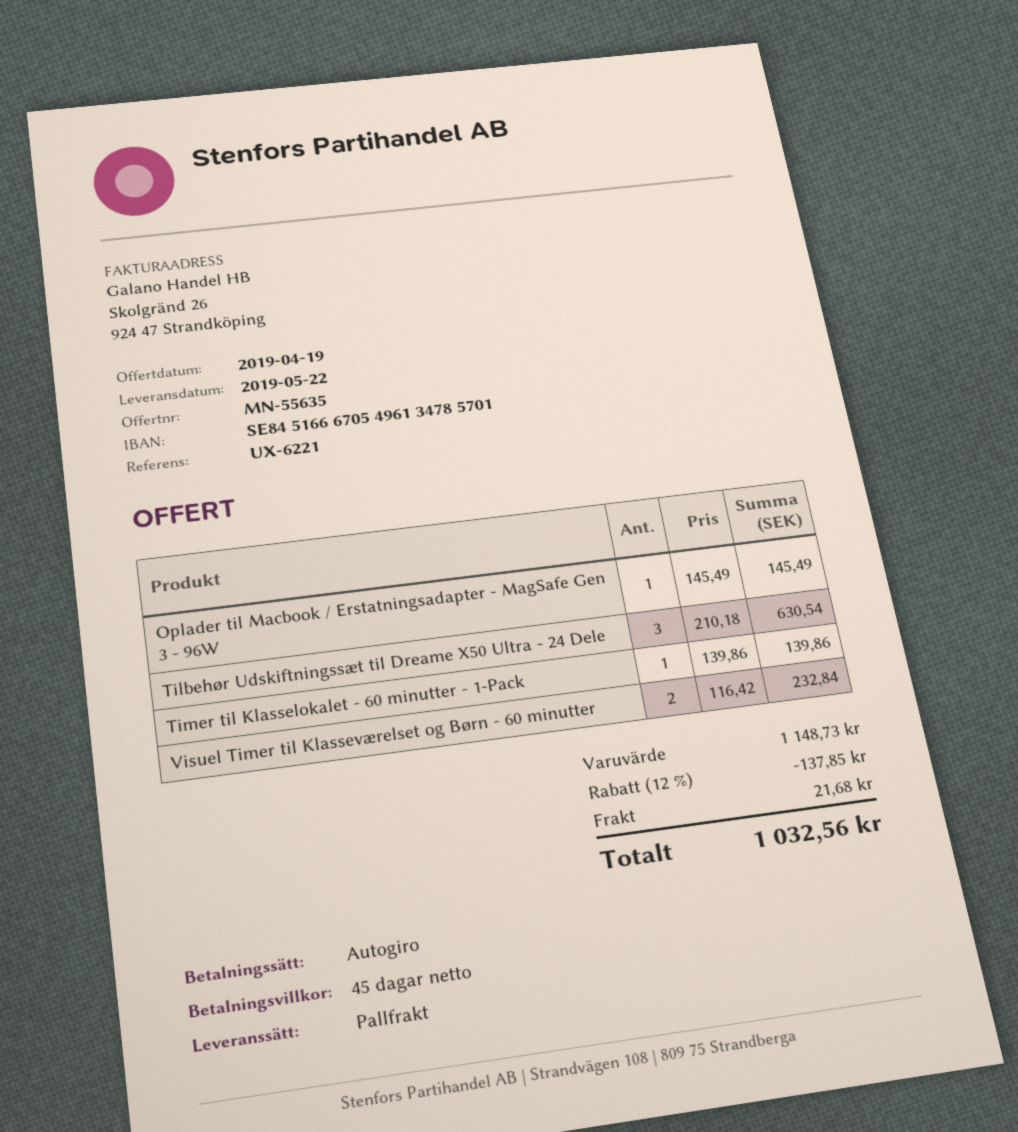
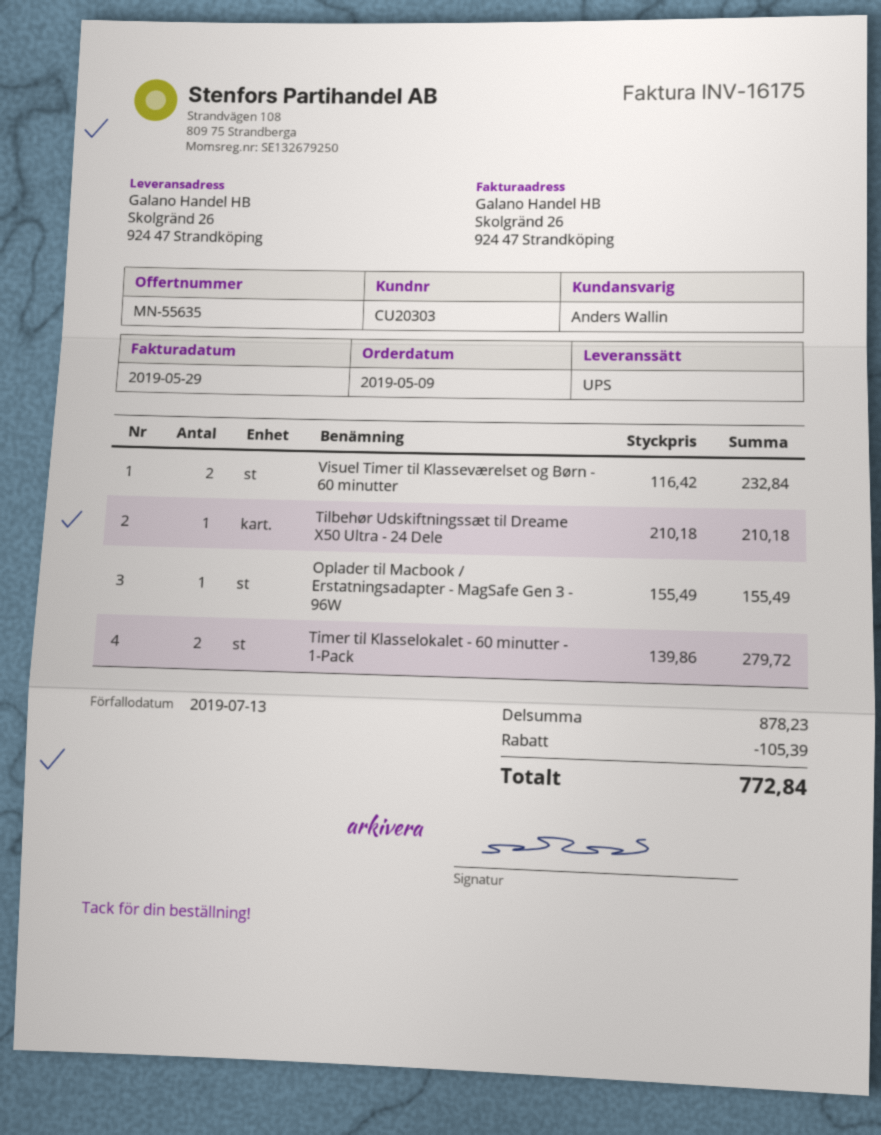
shipping method: pallet freight -> UPS
Oplader til Macbook / Erstatningsadapter - MagSafe Gen 3 - 96W: 1 x 145.49 = 145.49 -> 1 x 155.49 = 155.49
Tilbehør Udskiftningssæt til Dreame X50 Ultra - 24 Dele: 3 x 210.18 = 630.54 -> 1 x 210.18 = 210.18
Timer til Klasselokalet - 60 minutter - 1-Pack: 1 x 139.86 = 139.86 -> 2 x 139.86 = 279.72
subtotal: 1148.73 -> 878.23
discount: 137.85 -> 105.39
shipping: 21.68 -> none
total: 1032.56 -> 772.84

